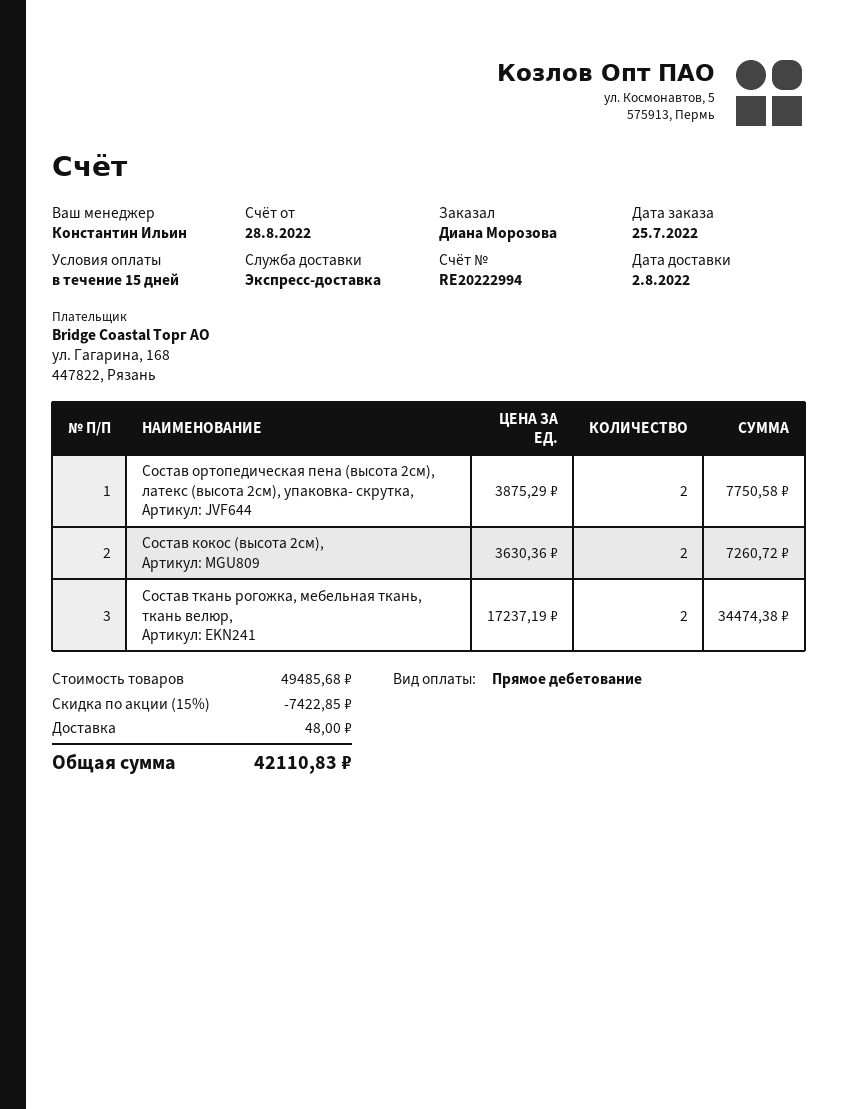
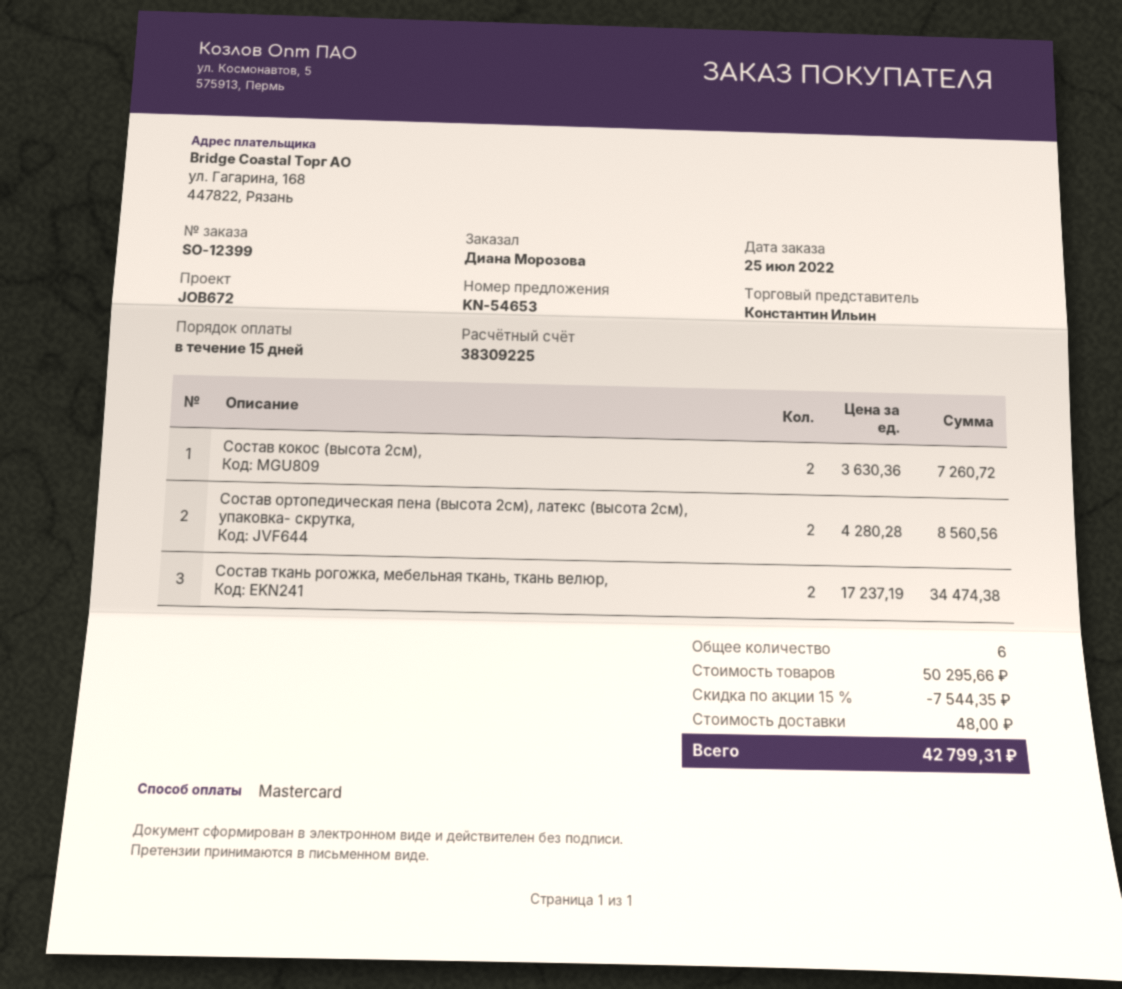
payment method: direct debit -> Mastercard
Состав ортопедическая пена (высота 2см), латекс (высота 2см), упаковка- скрутка,: 2 x 3875.29 = 7750.58 -> 2 x 4280.28 = 8560.56
subtotal: 49485.68 -> 50295.66
discount: 15% = 7422.85 -> 15% = 7544.35
total: 42110.83 -> 42799.31

